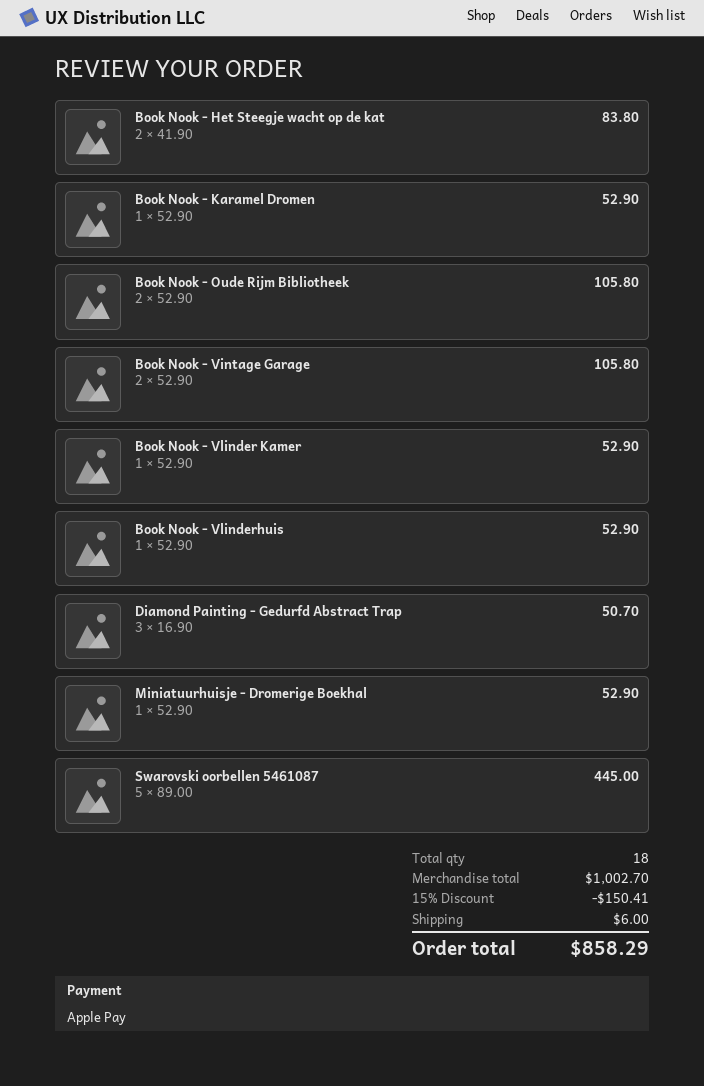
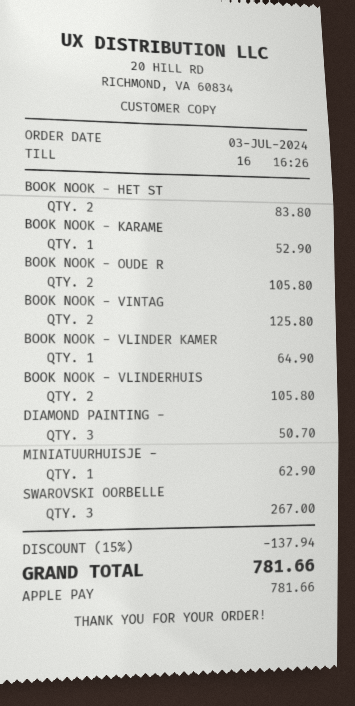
Book Nook - Vintage Garage: 2 for 105.80 -> 2 for 125.80
Book Nook - Vlinder Kamer: 1 for 52.90 -> 1 for 64.90
Book Nook - Vlinderhuis: 1 for 52.90 -> 2 for 105.80
Miniatuurhuisje - Dromerige Boekhal: 1 for 52.90 -> 1 for 62.90
Swarovski oorbellen 5461087: 5 for 445.00 -> 3 for 267.00
discount: 15% = 150.41 -> 15% = 137.94
shipping: 6.00 -> none
total: 858.29 -> 781.66

